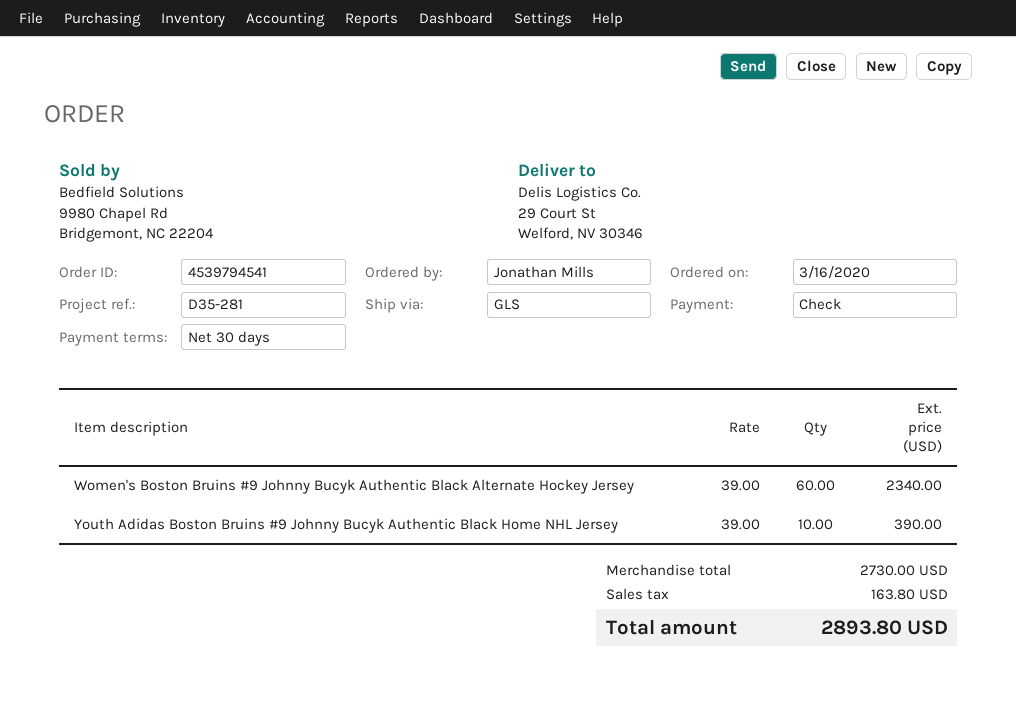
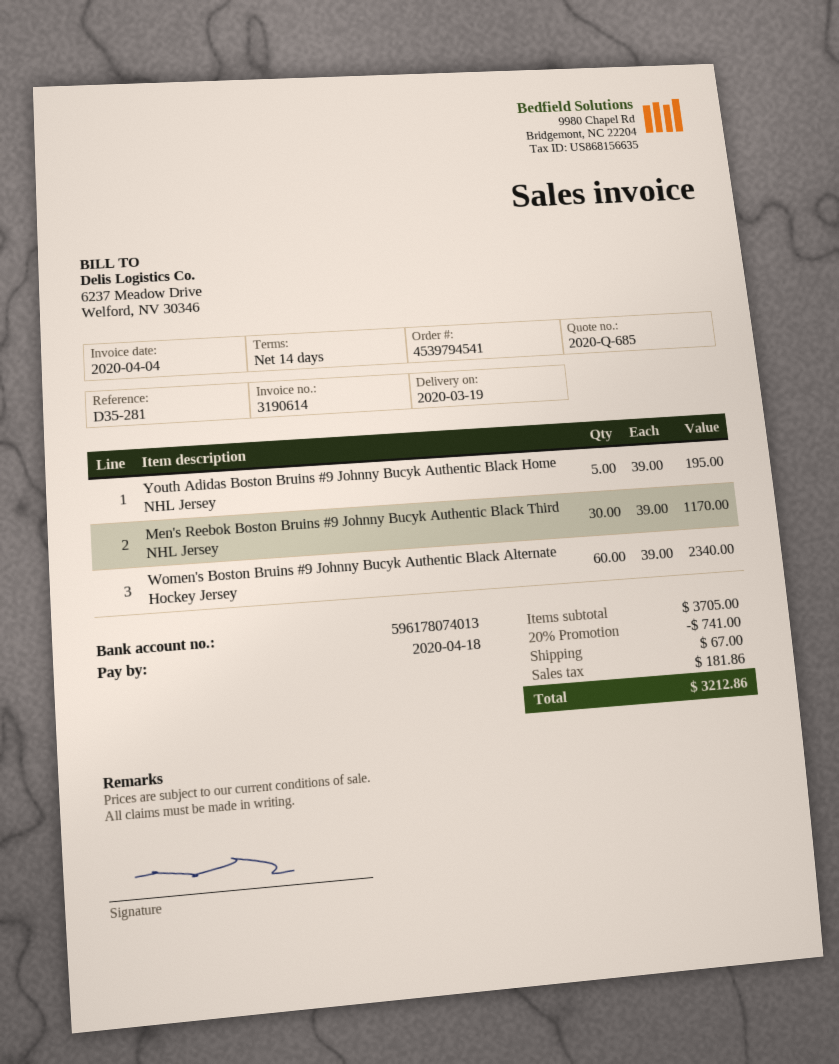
payment terms: 30 days -> 14 days
Youth Adidas Boston Bruins #9 Johnny Bucyk Authentic Black Home NHL Jersey: 10 x 39.00 = 390.00 -> 5 x 39.00 = 195.00
Men's Reebok Boston Bruins #9 Johnny Bucyk Authentic Black Third NHL Jersey: none -> 30 x 39.00 = 1170.00
subtotal: 2730.00 -> 3705.00
discount: none -> 20% = 741.00
shipping: none -> 67.00
tax: 163.80 -> 181.86
total: 2893.80 -> 3212.86

